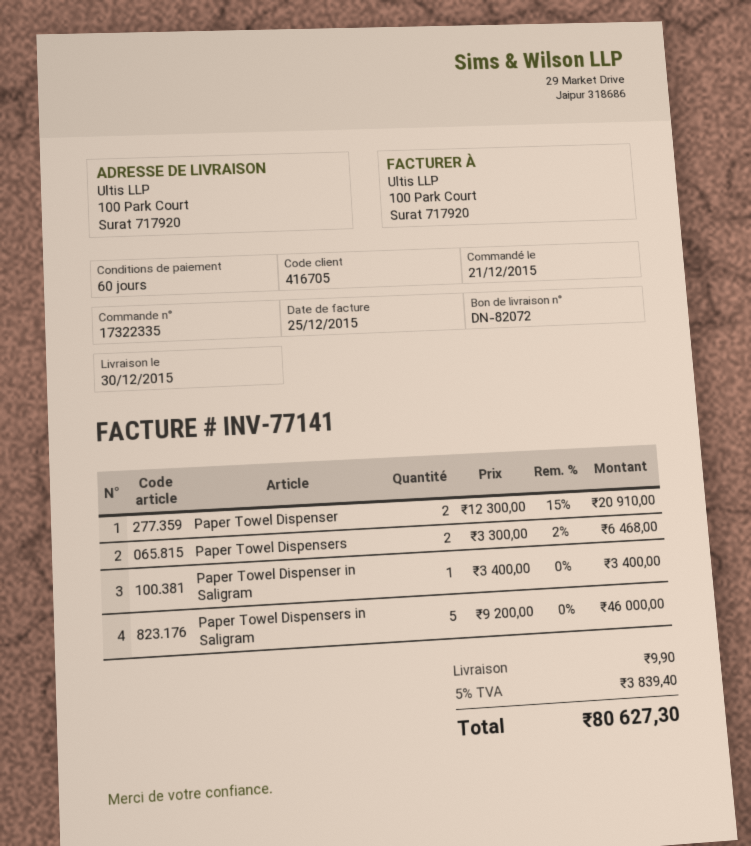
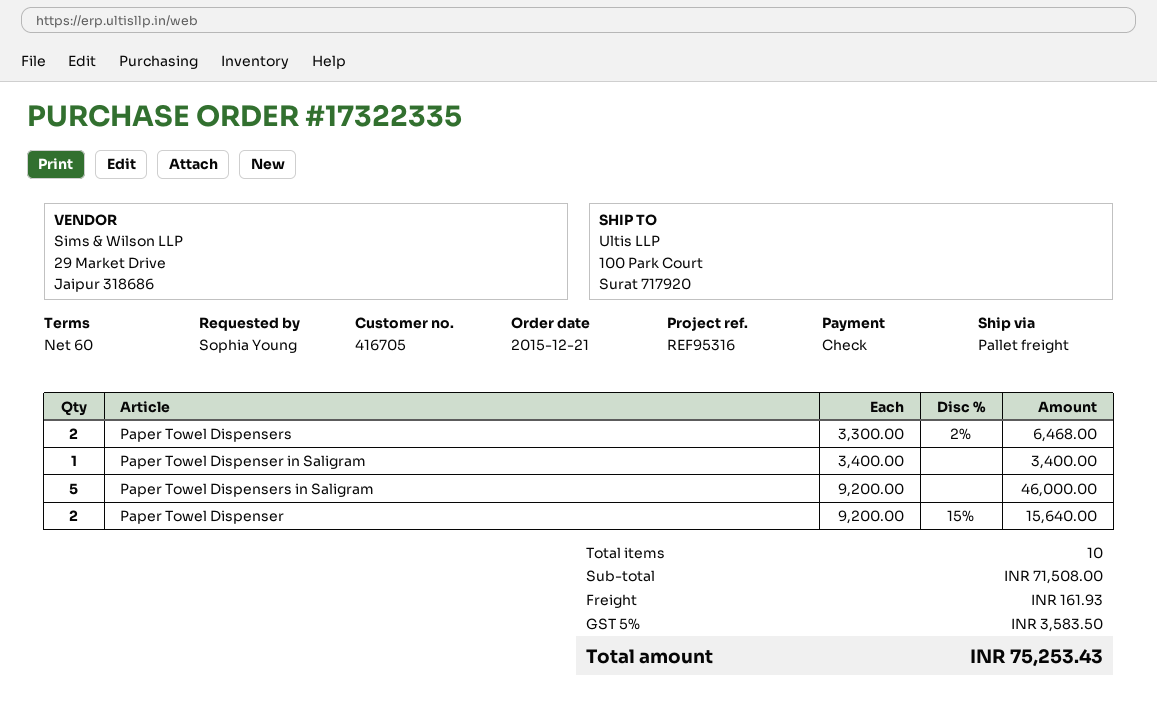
Paper Towel Dispenser: 2 x 12300.00 - 15% = 20910.00 -> 2 x 9200.00 - 15% = 15640.00
shipping: 9.90 -> 161.93
tax: 5% = 3839.40 -> 5% = 3583.50
total: 80627.30 -> 75253.43

